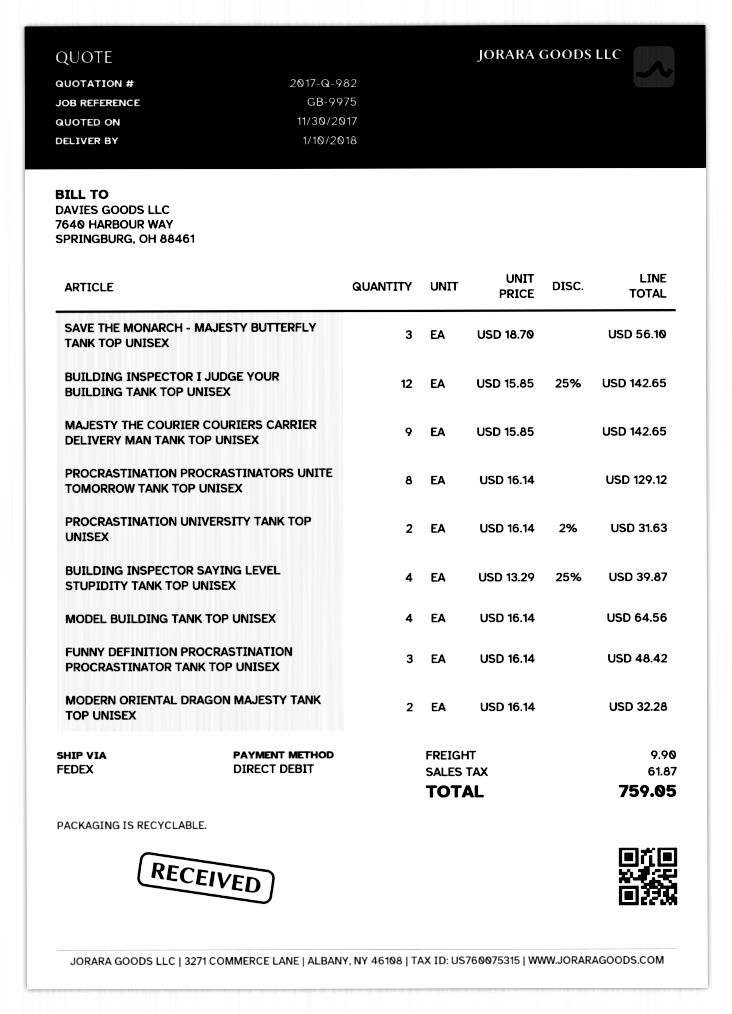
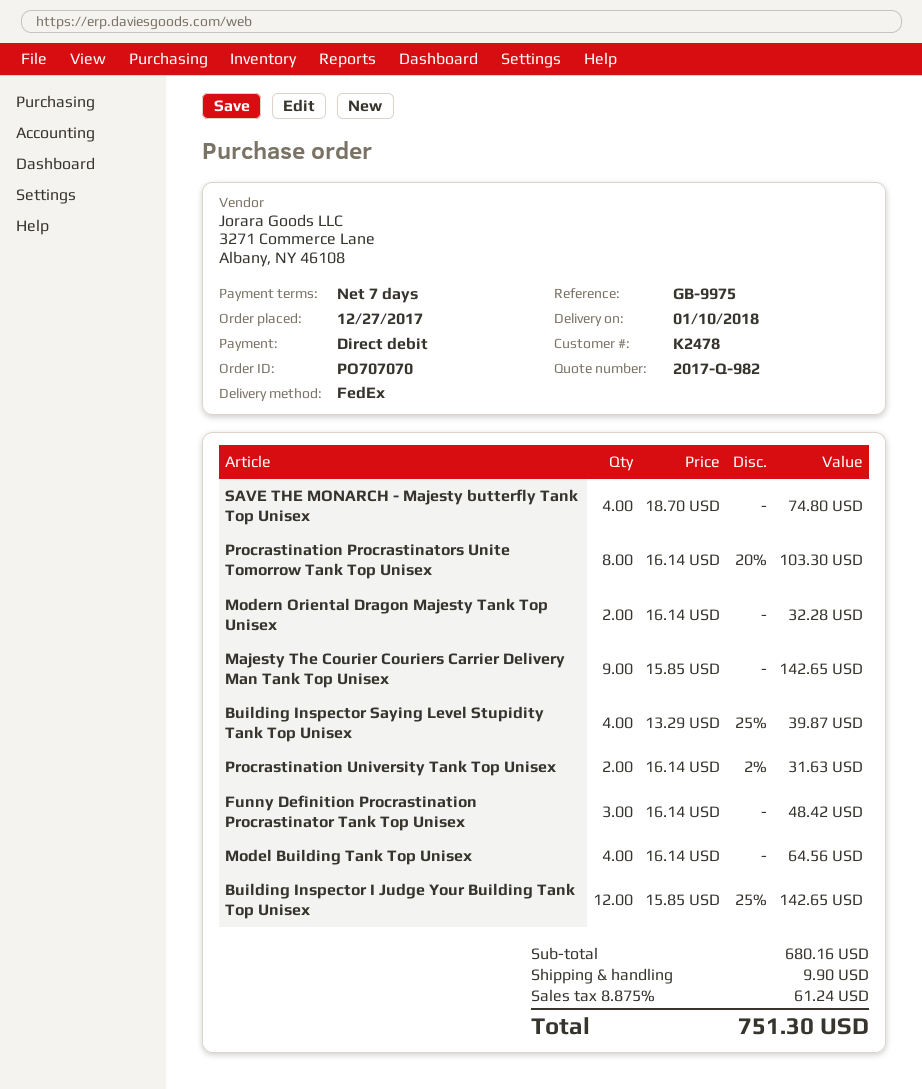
SAVE THE MONARCH - MAJESTY BUTTERFLY TANK TOP UNISEX: 3 x 18.70 = 56.10 -> 4 x 18.70 = 74.80
PROCRASTINATION PROCRASTINATORS UNITE TOMORROW TANK TOP UNISEX: 8 x 16.14 = 129.12 -> 8 x 16.14 - 20% = 103.30
tax: 61.87 -> 61.24
total: 759.05 -> 751.30

